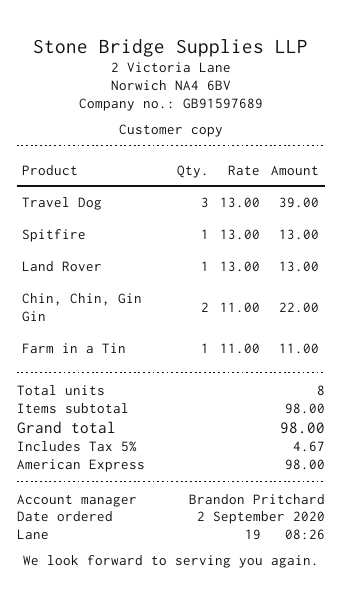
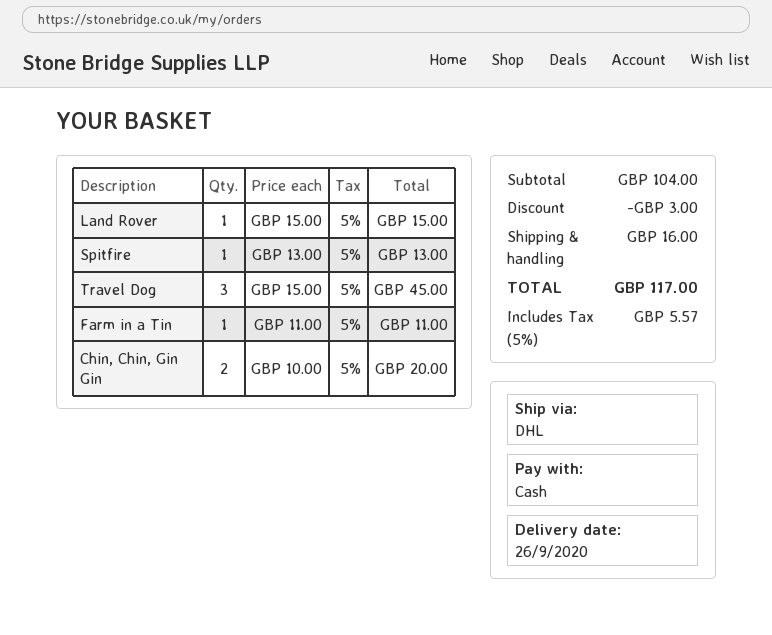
payment method: American Express -> cash
Travel Dog: 3 x 13.00 = 39.00 -> 3 x 15.00 = 45.00
Land Rover: 1 x 13.00 = 13.00 -> 1 x 15.00 = 15.00
Chin, Chin, Gin Gin: 2 x 11.00 = 22.00 -> 2 x 10.00 = 20.00
subtotal: 98.00 -> 104.00
discount: none -> 3.00
shipping: none -> 16.00
tax: 5% = 4.67 -> 5% = 5.57
total: 98.00 -> 117.00

